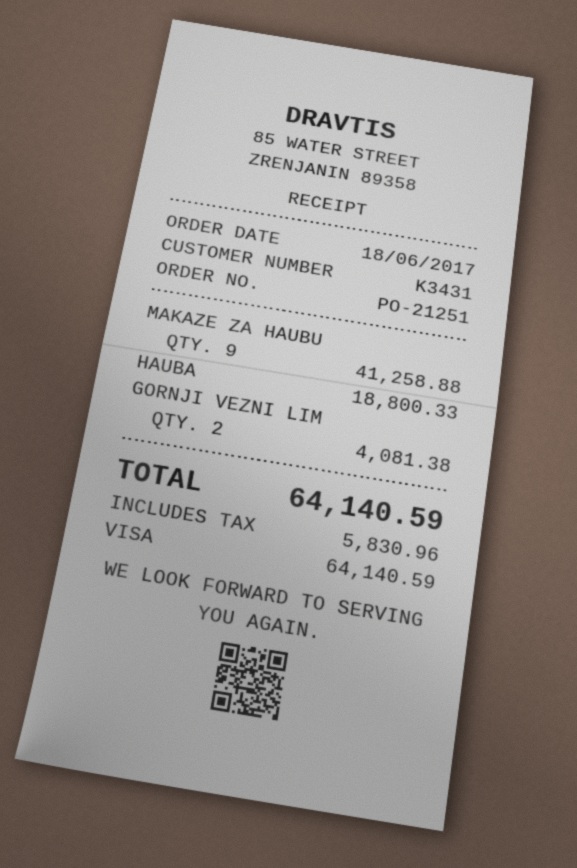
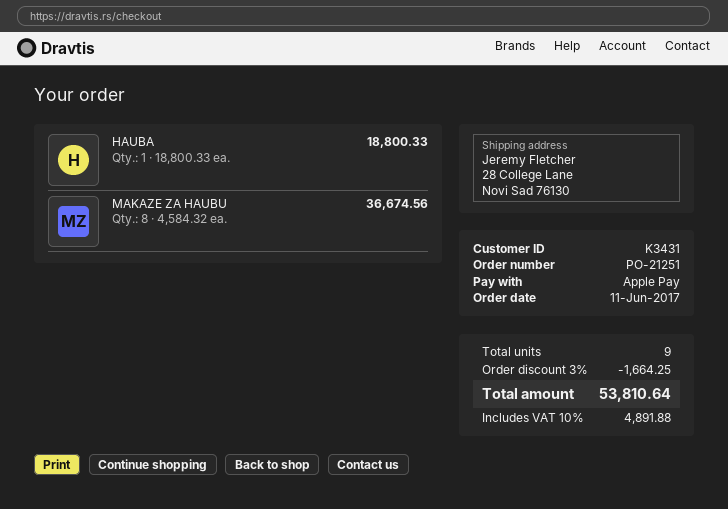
order date: 2017-06-18 -> 2017-06-11
payment method: Visa -> Apple Pay
MAKAZE ZA HAUBU: 9 for 41258.88 -> 8 for 36674.56
GORNJI VEZNI LIM: 2 for 4081.38 -> none
discount: none -> 3% = 1664.25
tax: 5830.96 -> 4891.88
total: 64140.59 -> 53810.64

